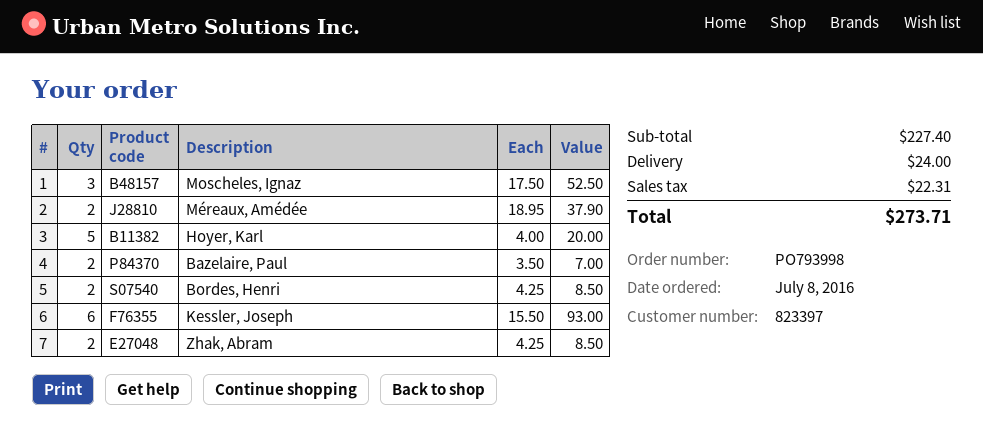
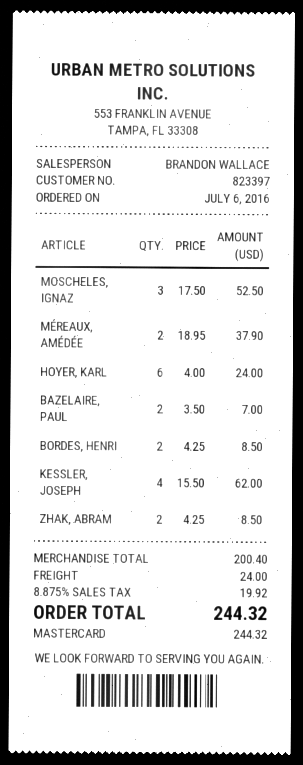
order date: 2016-07-08 -> 2016-07-06
Hoyer, Karl: 5 x 4.00 = 20.00 -> 6 x 4.00 = 24.00
Kessler, Joseph: 6 x 15.50 = 93.00 -> 4 x 15.50 = 62.00
subtotal: 227.40 -> 200.40
tax: 22.31 -> 19.92
total: 273.71 -> 244.32

